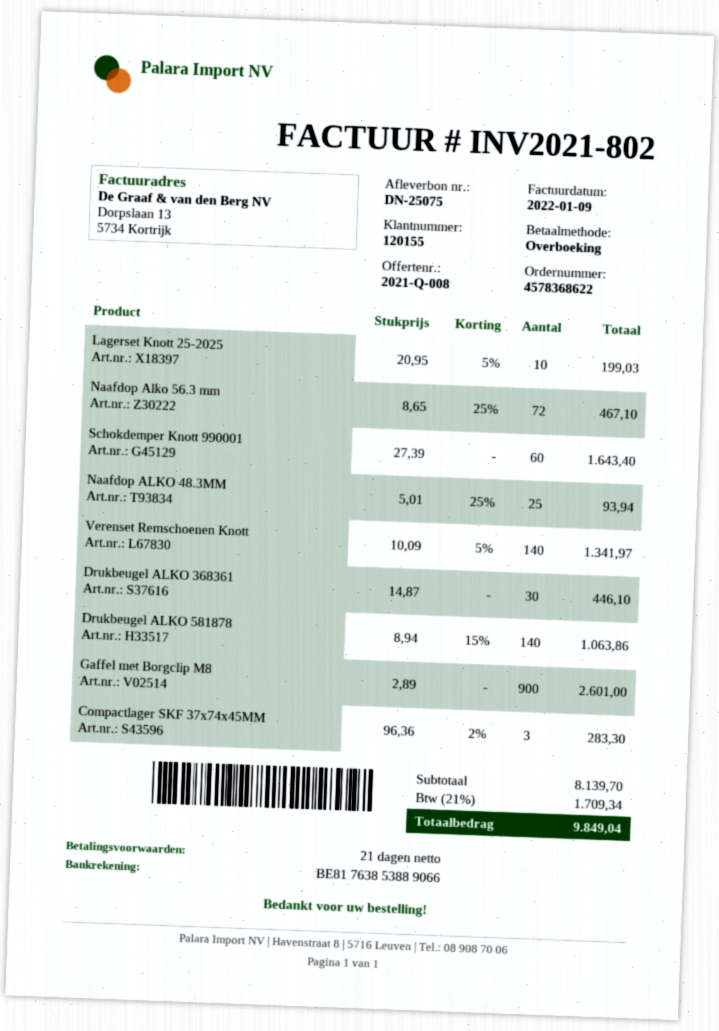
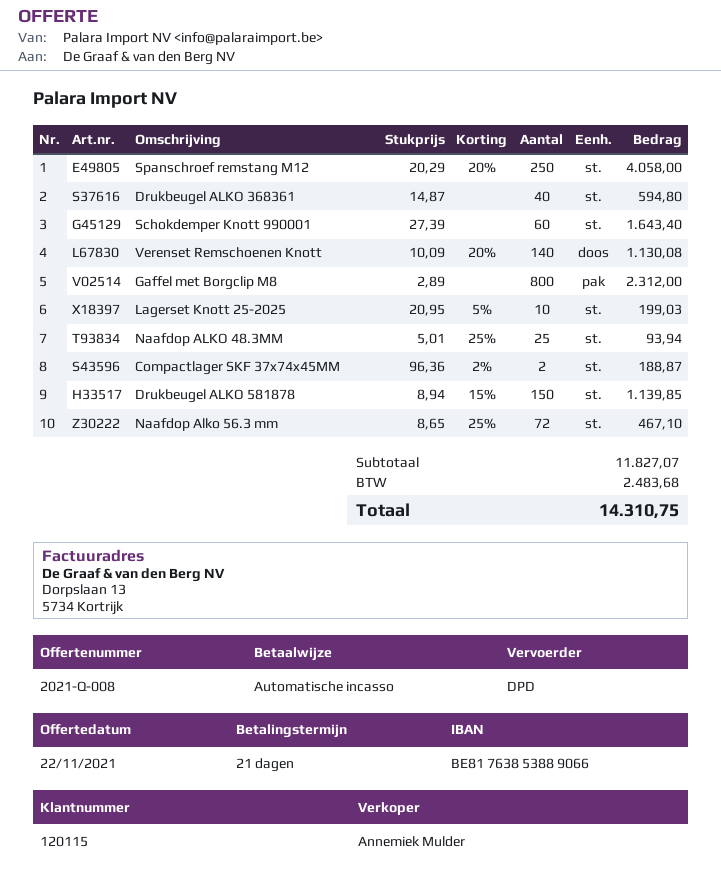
customer number: 120155 -> 120115
payment method: bank transfer -> direct debit
Verenset Remschoenen Knott: 140 x 10.09 - 5% = 1341.97 -> 140 x 10.09 - 20% = 1130.08
Drukbeugel ALKO 368361: 30 x 14.87 = 446.10 -> 40 x 14.87 = 594.80
Drukbeugel ALKO 581878: 140 x 8.94 - 15% = 1063.86 -> 150 x 8.94 - 15% = 1139.85
Gaffel met Borgclip M8: 900 x 2.89 = 2601.00 -> 800 x 2.89 = 2312.00
Compactlager SKF 37x74x45MM: 3 x 96.36 - 2% = 283.30 -> 2 x 96.36 - 2% = 188.87
Spanschroef remstang M12: none -> 250 x 20.29 - 20% = 4058.00
subtotal: 8139.70 -> 11827.07
tax: 1709.34 -> 2483.68
total: 9849.04 -> 14310.75

